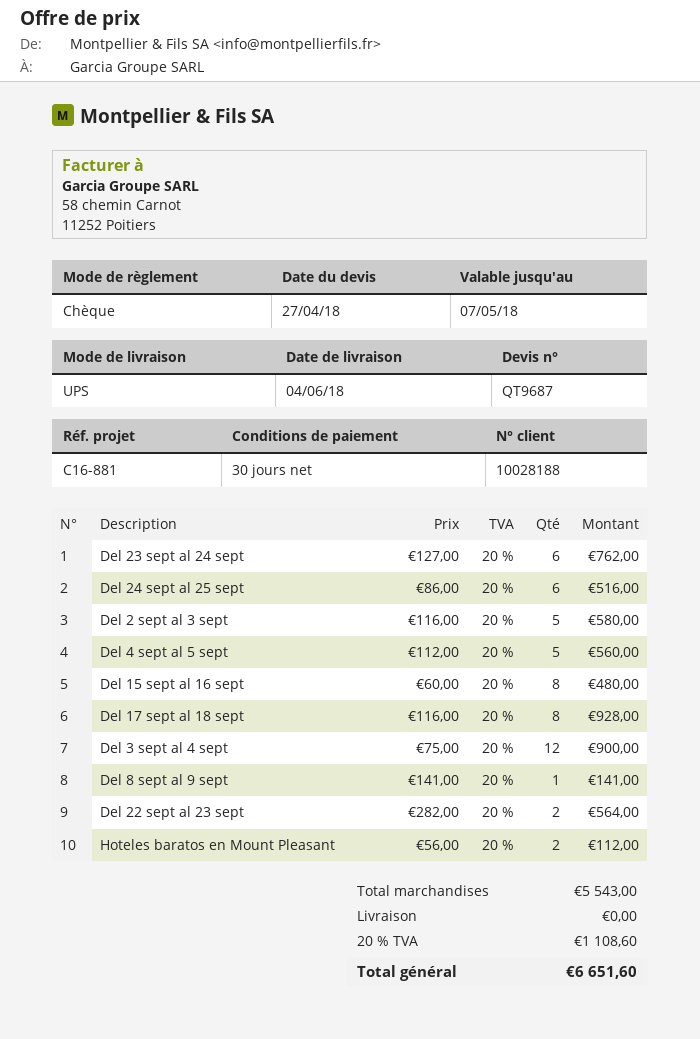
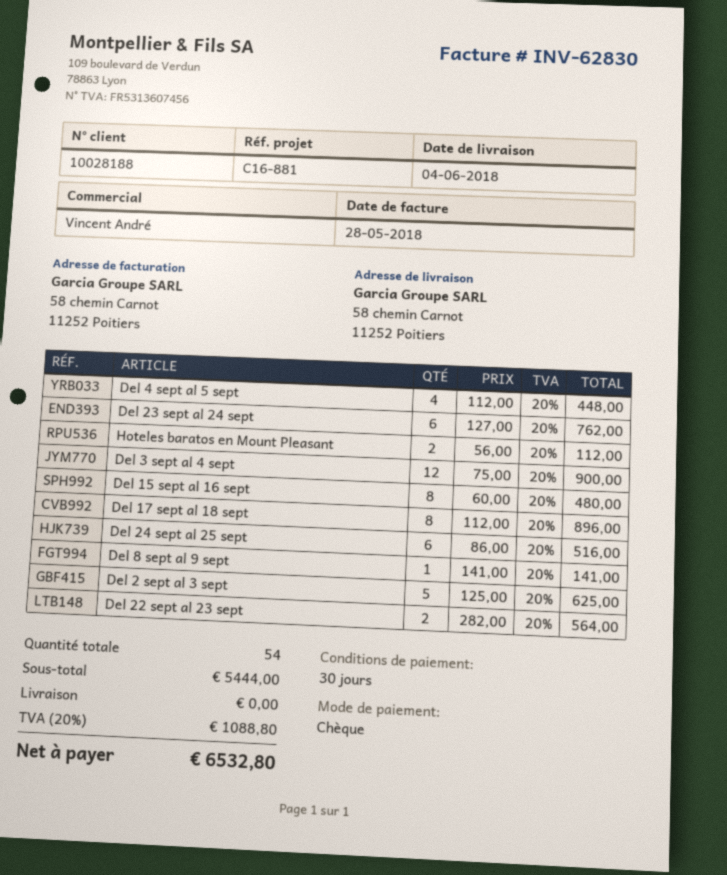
Del 2 sept al 3 sept: 5 x 116.00 = 580.00 -> 5 x 125.00 = 625.00
Del 4 sept al 5 sept: 5 x 112.00 = 560.00 -> 4 x 112.00 = 448.00
Del 17 sept al 18 sept: 8 x 116.00 = 928.00 -> 8 x 112.00 = 896.00
subtotal: 5543.00 -> 5444.00
tax: 20% = 1108.60 -> 20% = 1088.80
total: 6651.60 -> 6532.80

